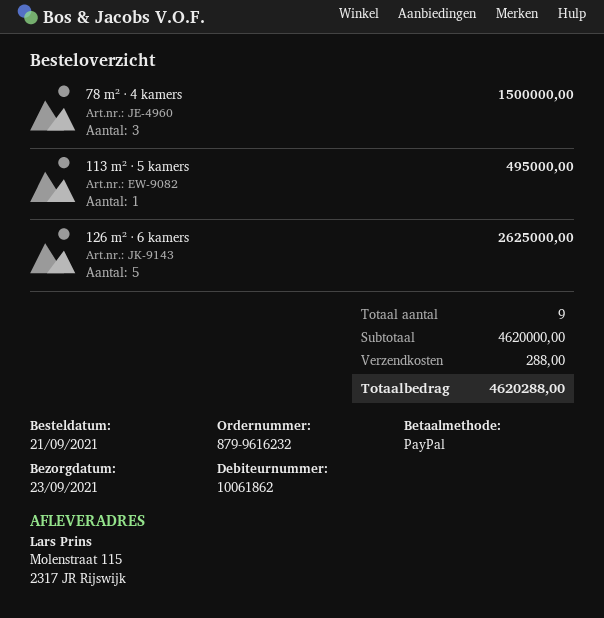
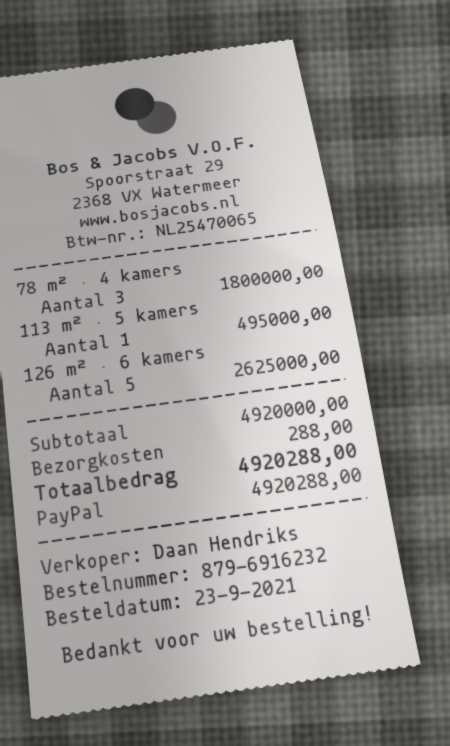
order number: 879-9616232 -> 879-6916232
order date: 2021-09-21 -> 2021-09-23
78 m² · 4 kamers: 3 for 1500000.00 -> 3 for 1800000.00
subtotal: 4620000.00 -> 4920000.00
total: 4620288.00 -> 4920288.00

